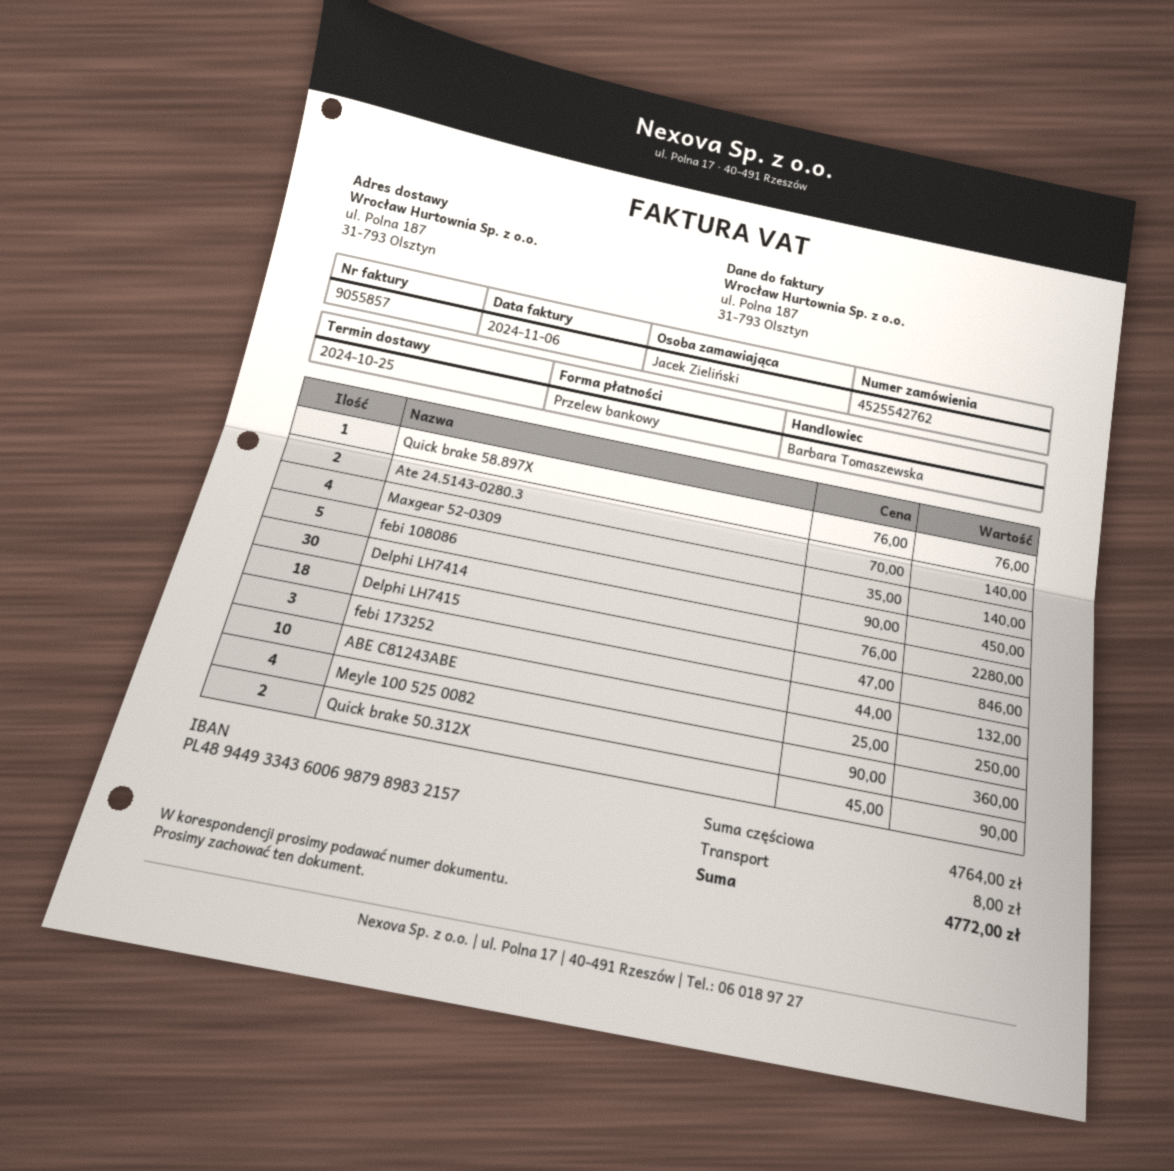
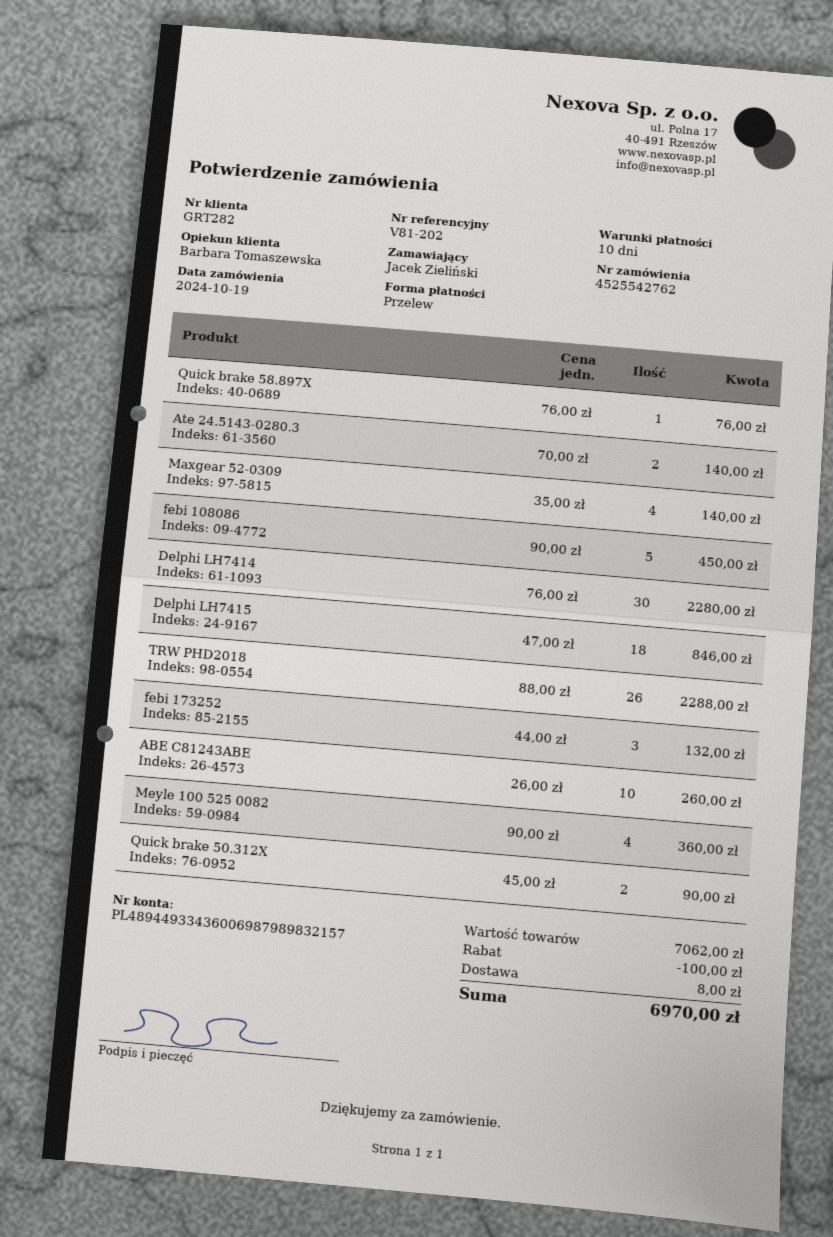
ABE C81243ABE: 10 x 25.00 = 250.00 -> 10 x 26.00 = 260.00
TRW PHD2018: none -> 26 x 88.00 = 2288.00
subtotal: 4764.00 -> 7062.00
discount: none -> 100.00
total: 4772.00 -> 6970.00

